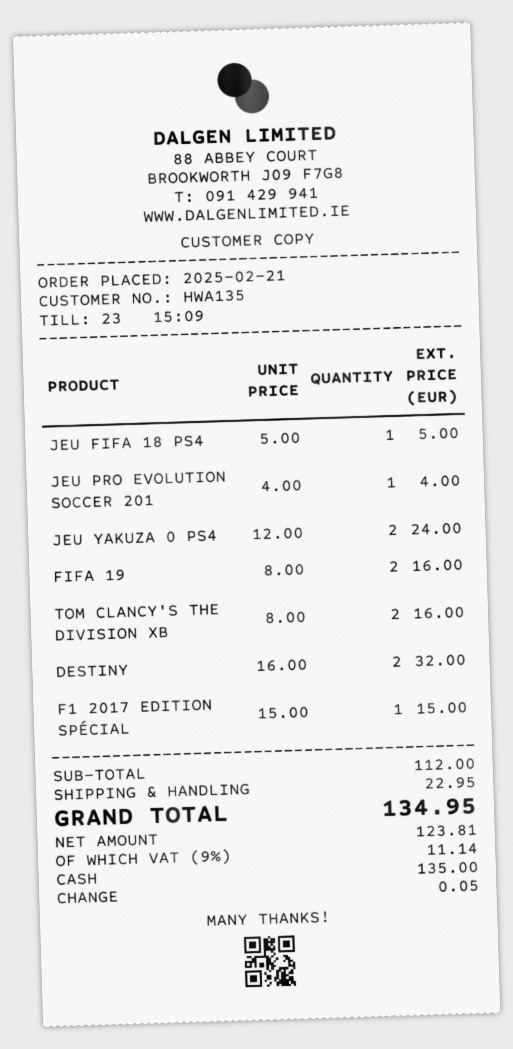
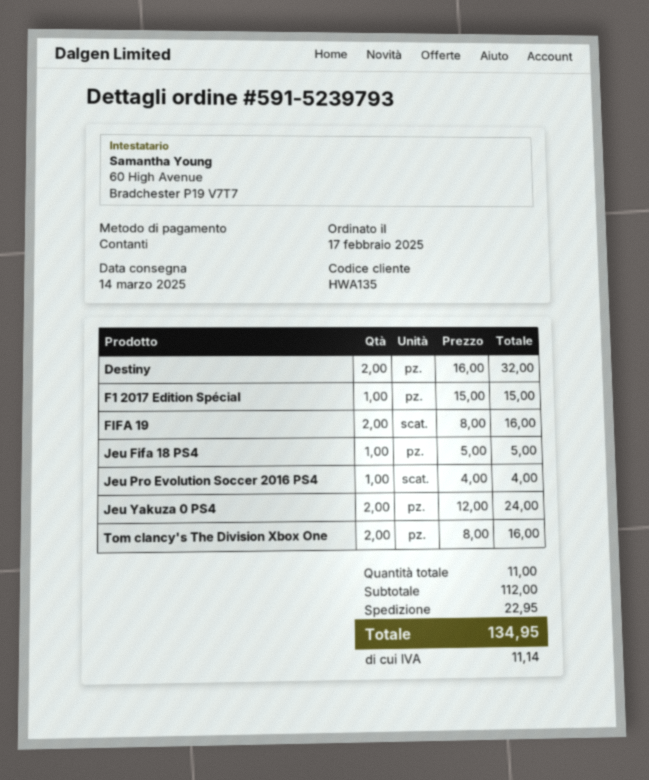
order date: 2025-02-21 -> 2025-02-17

